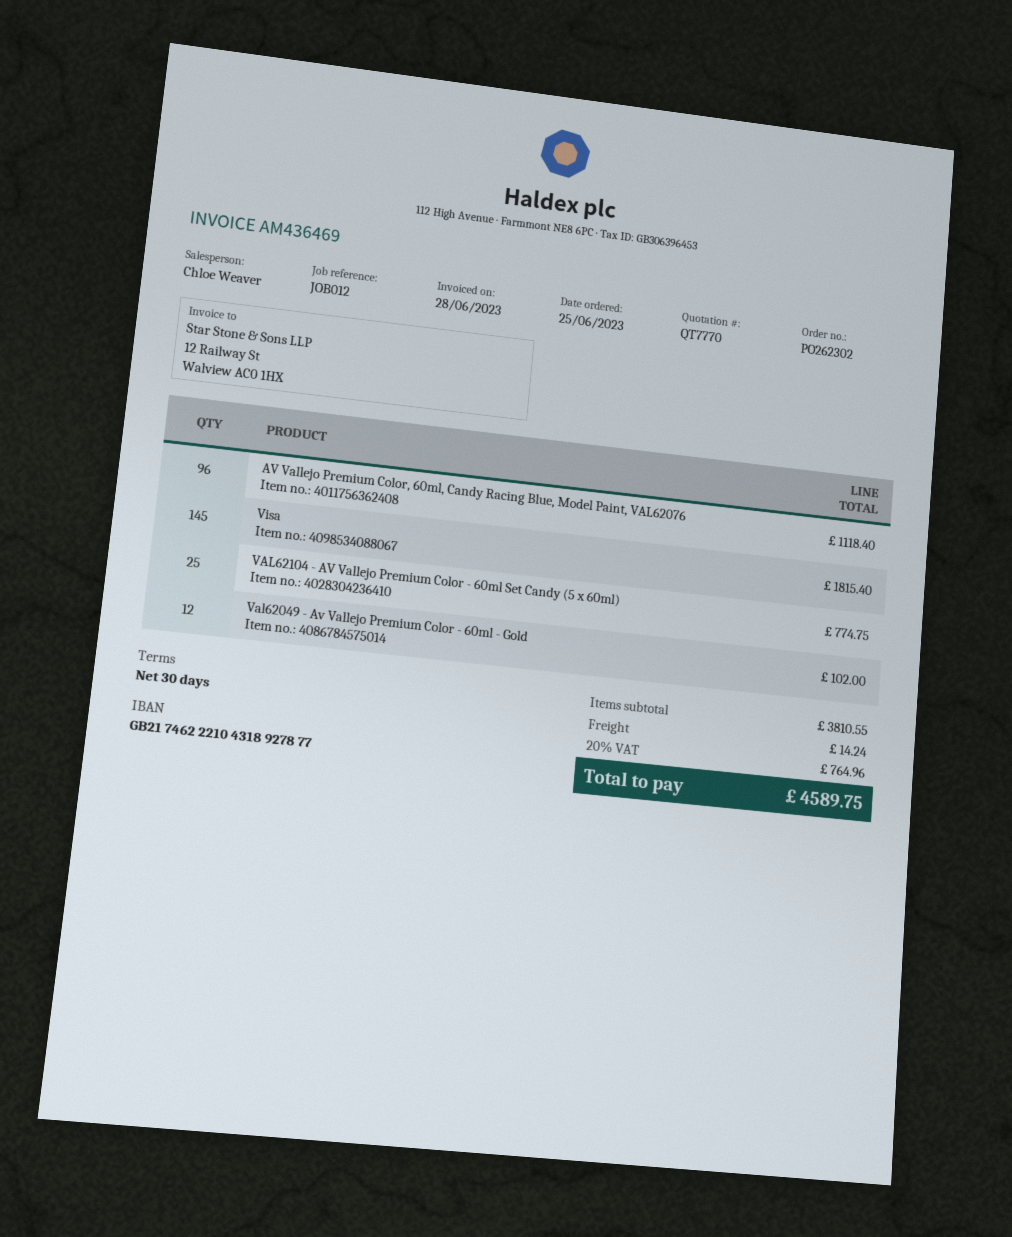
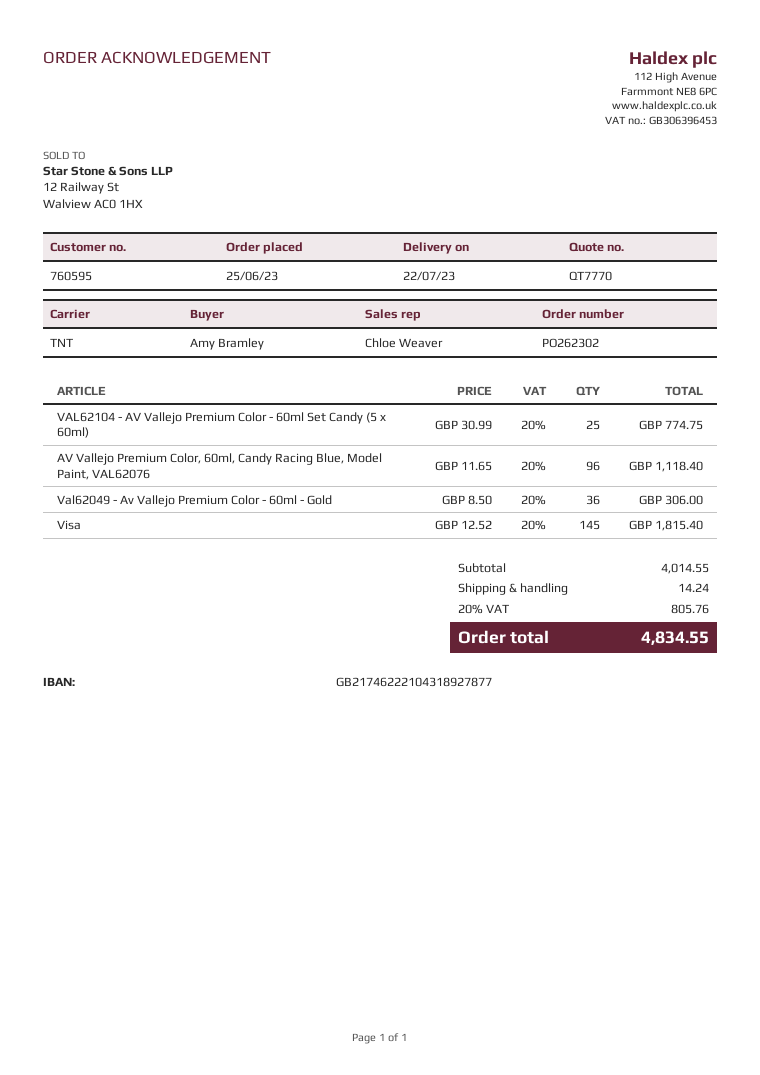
Val62049 - Av Vallejo Premium Color - 60ml - Gold: 12 for 102.00 -> 36 for 306.00
subtotal: 3810.55 -> 4014.55
tax: 20% = 764.96 -> 20% = 805.76
total: 4589.75 -> 4834.55

